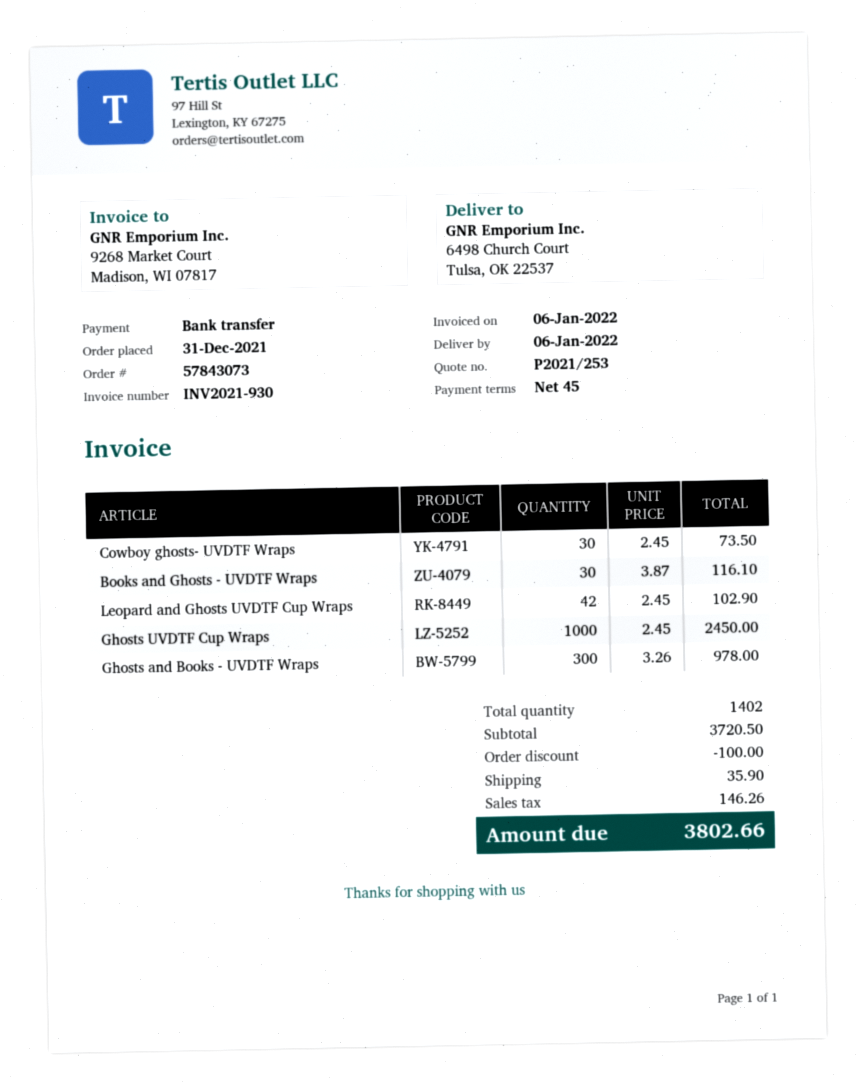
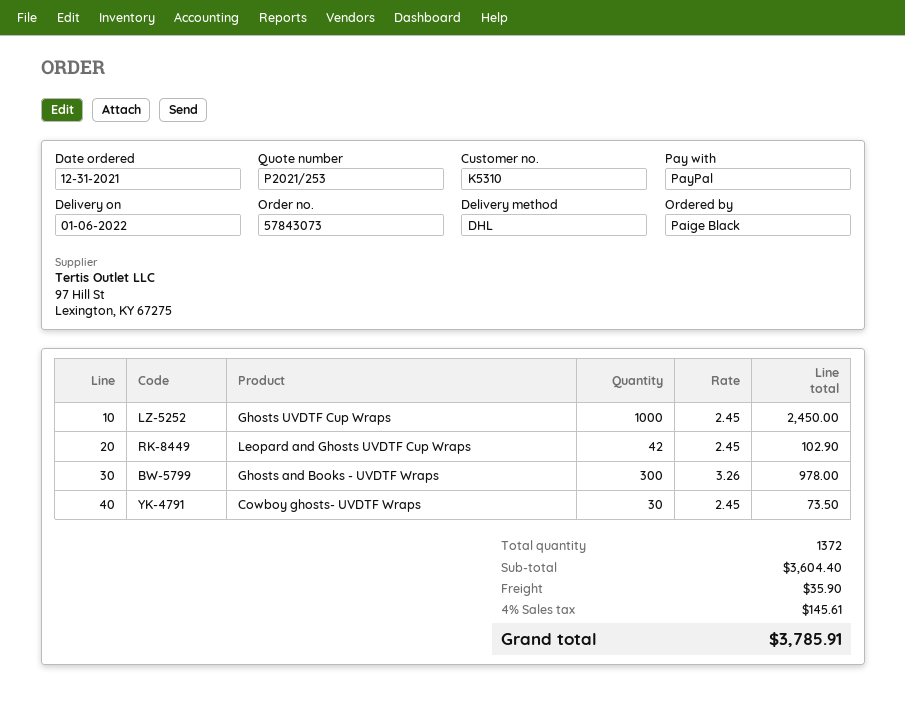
payment method: bank transfer -> PayPal
Books and Ghosts - UVDTF Wraps: 30 x 3.87 = 116.10 -> none
total quantity: 1402 -> 1372
subtotal: 3720.50 -> 3604.40
discount: 100.00 -> none
tax: 146.26 -> 145.61
total: 3802.66 -> 3785.91

